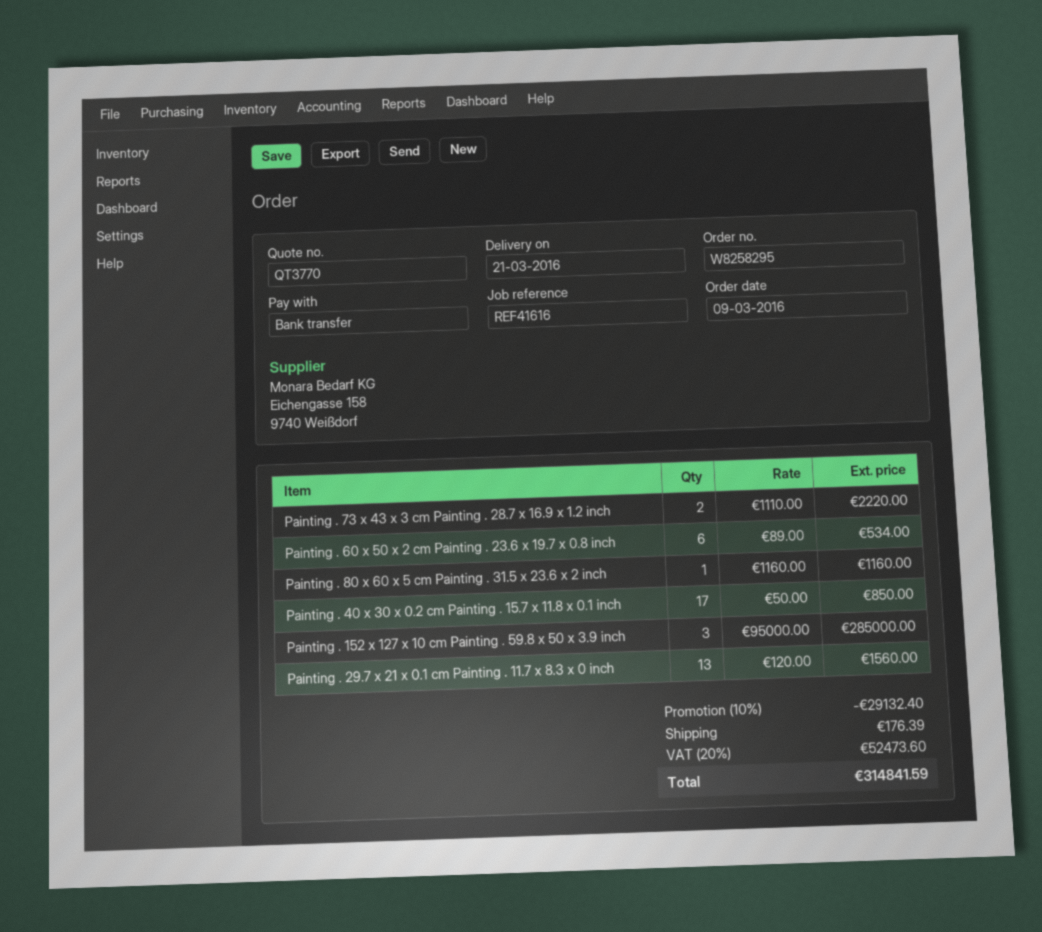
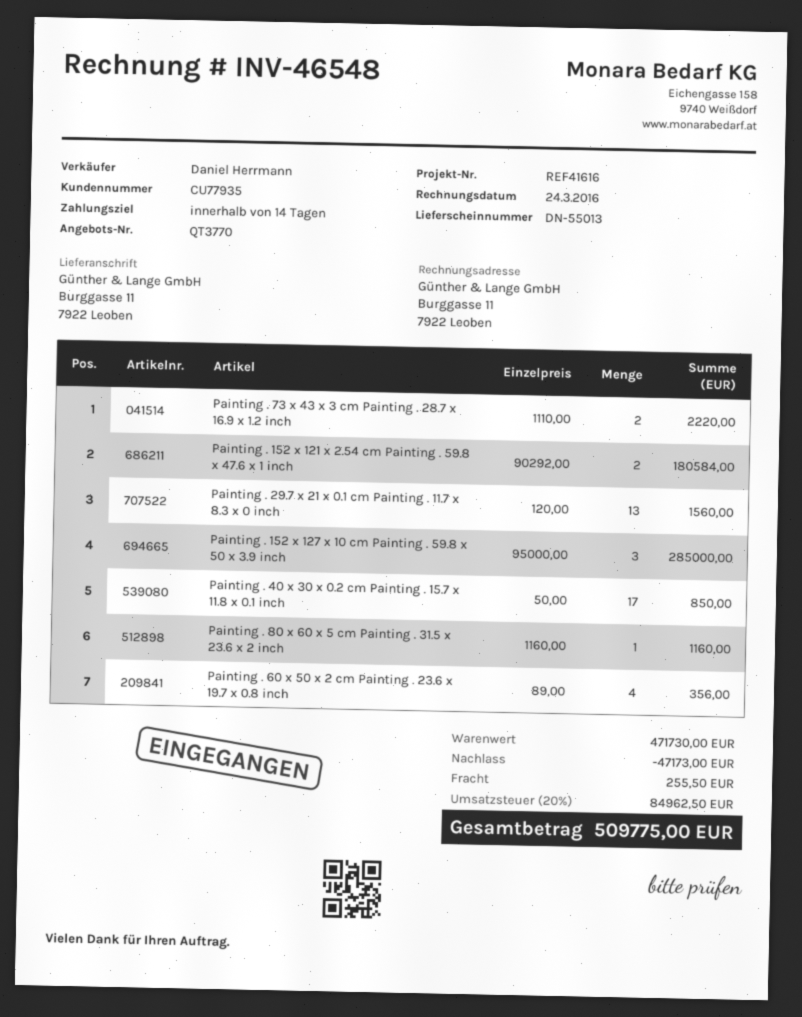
Painting . 60 x 50 x 2 cm Painting . 23.6 x 19.7 x 0.8 inch: 6 x 89.00 = 534.00 -> 4 x 89.00 = 356.00
Painting . 152 x 121 x 2.54 cm Painting . 59.8 x 47.6 x 1 inch: none -> 2 x 90292.00 = 180584.00
discount: 29132.40 -> 47173.00
shipping: 176.39 -> 255.50
tax: 20% = 52473.60 -> 20% = 84962.50
total: 314841.59 -> 509775.00

